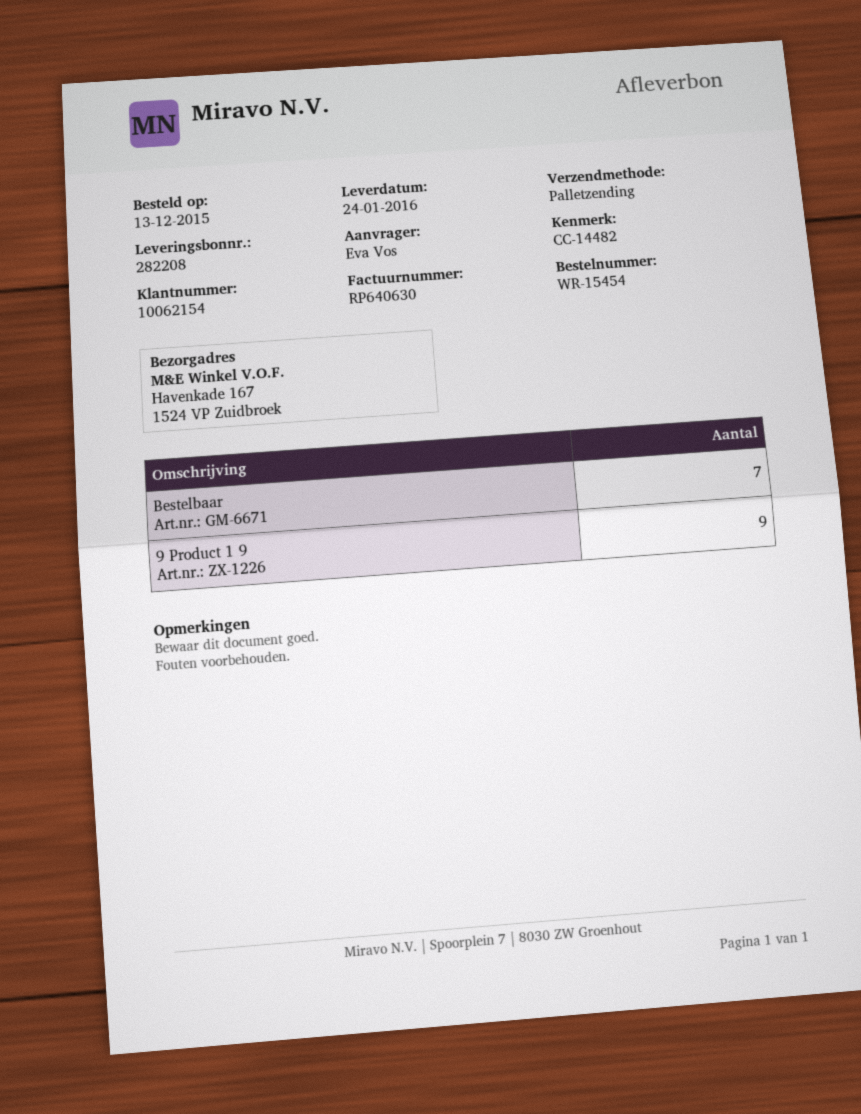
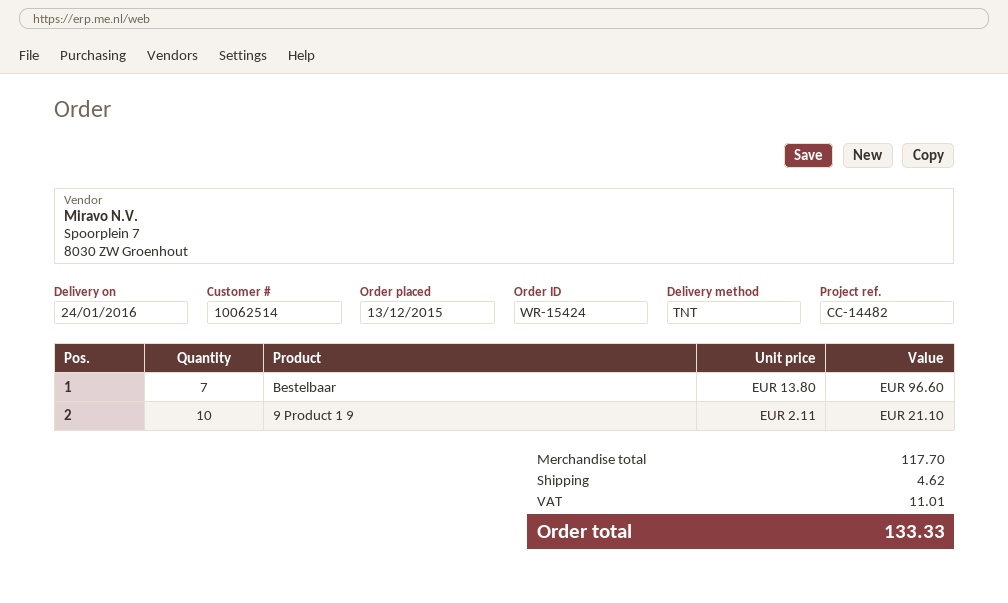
order number: WR-15454 -> WR-15424
customer number: 10062154 -> 10062514
shipping method: pallet freight -> TNT
9 Product 1 9: 9 -> 10

